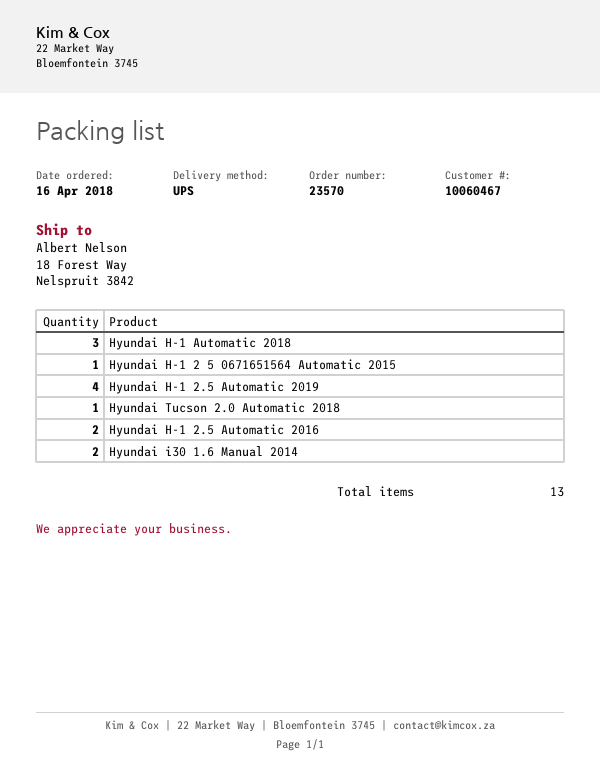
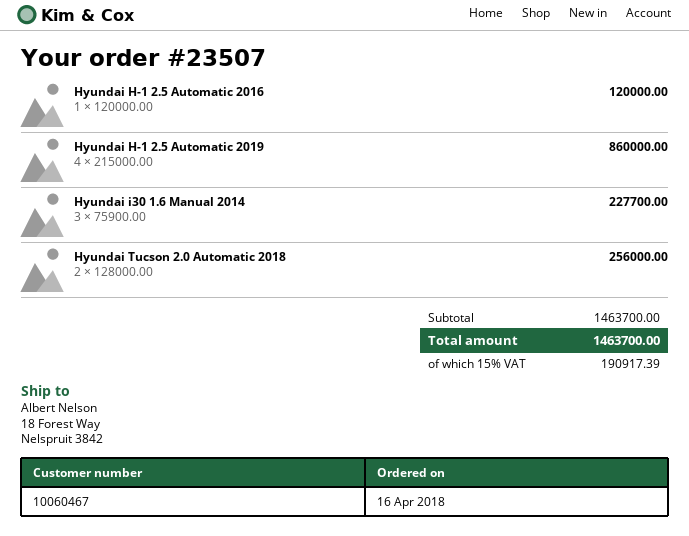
order number: 23570 -> 23507
Hyundai H-1 Automatic 2018: 3 -> none
Hyundai H-1 2 5 0671651564 Automatic 2015: 1 -> none
Hyundai Tucson 2.0 Automatic 2018: 1 -> 2
Hyundai H-1 2.5 Automatic 2016: 2 -> 1
Hyundai i30 1.6 Manual 2014: 2 -> 3

